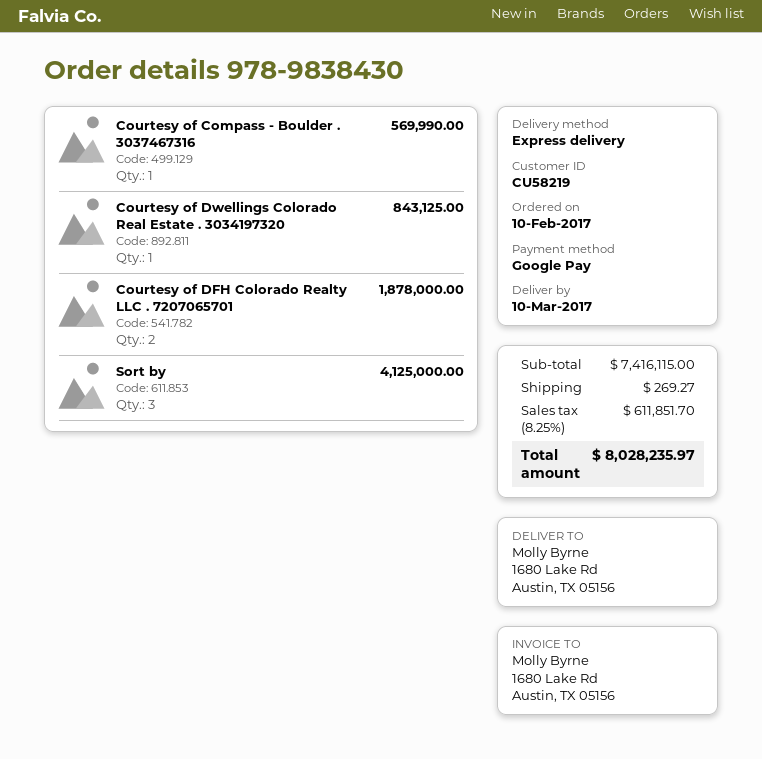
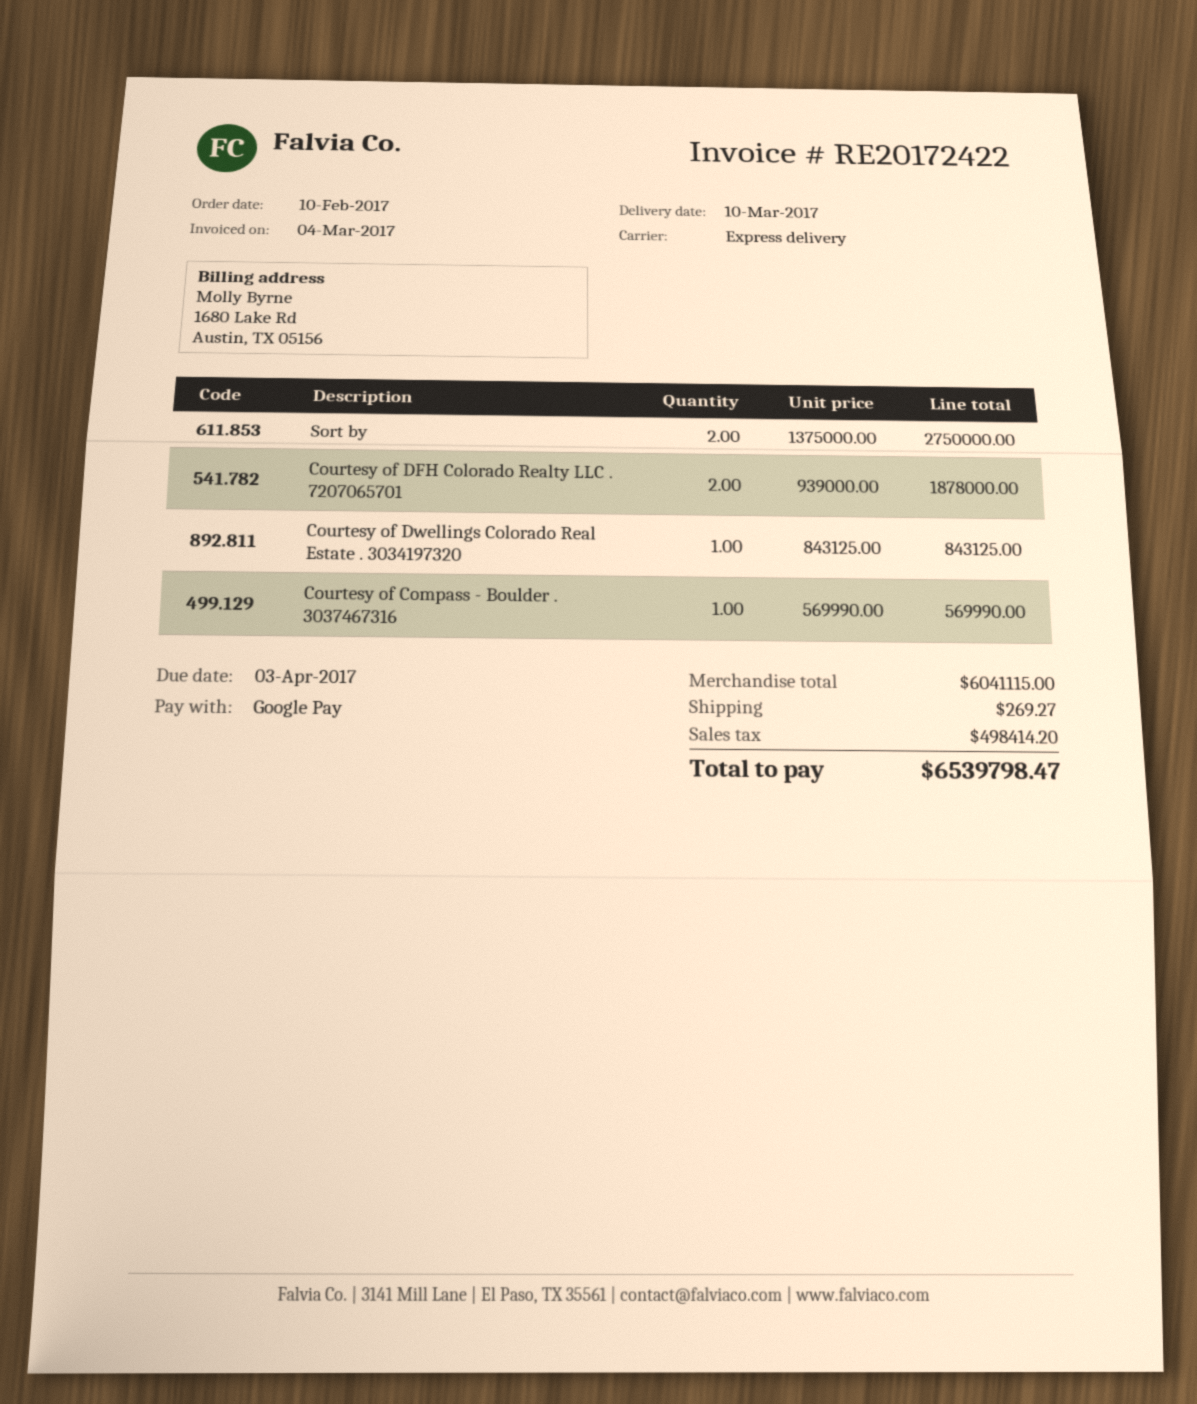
Sort by: 3 for 4125000.00 -> 2 for 2750000.00
subtotal: 7416115.00 -> 6041115.00
tax: 611851.70 -> 498414.20
total: 8028235.97 -> 6539798.47

